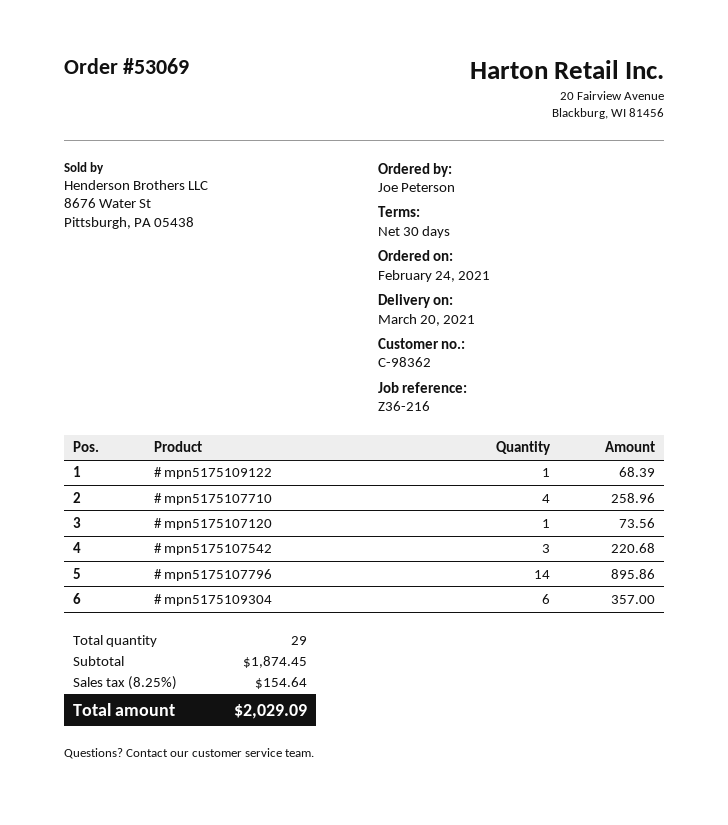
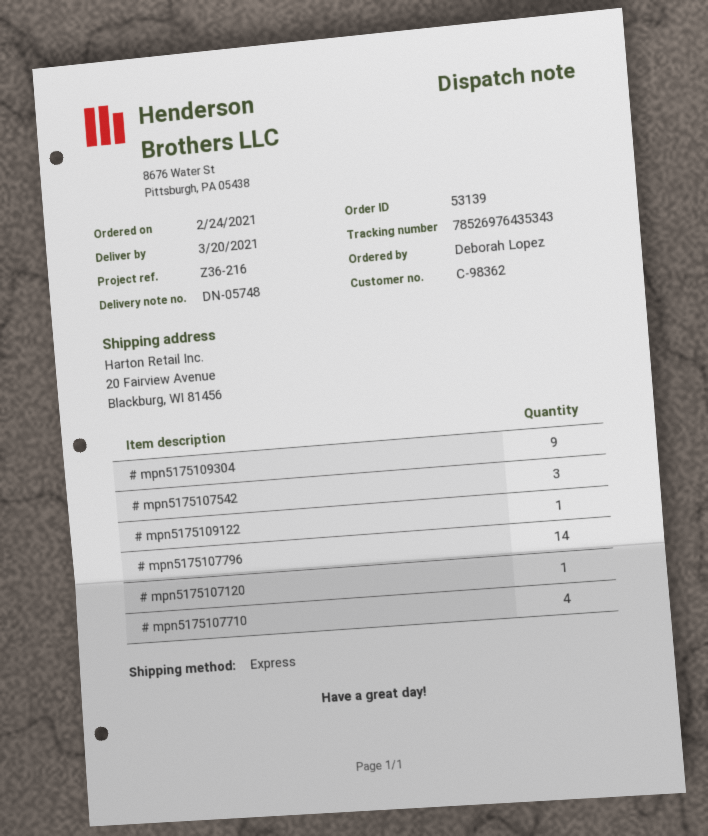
order number: 53069 -> 53139
ordered by: Joe Peterson -> Deborah Lopez
# mpn5175109304: 6 -> 9

